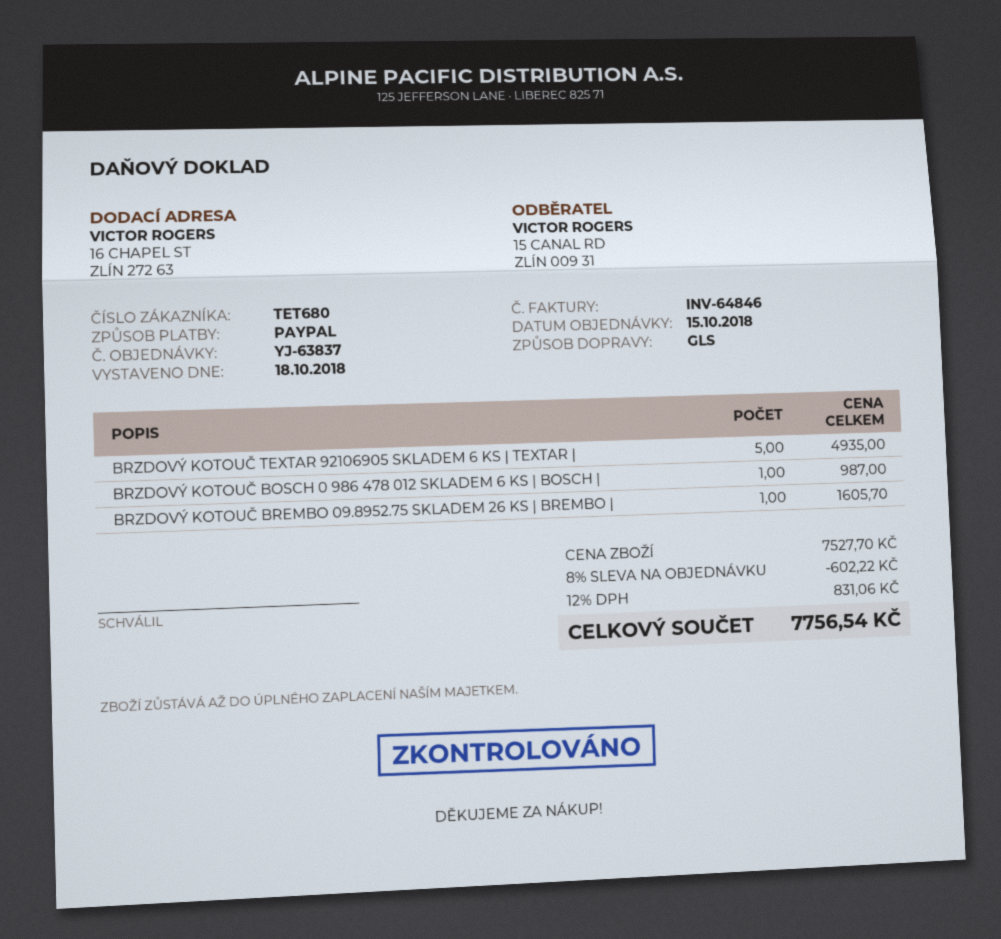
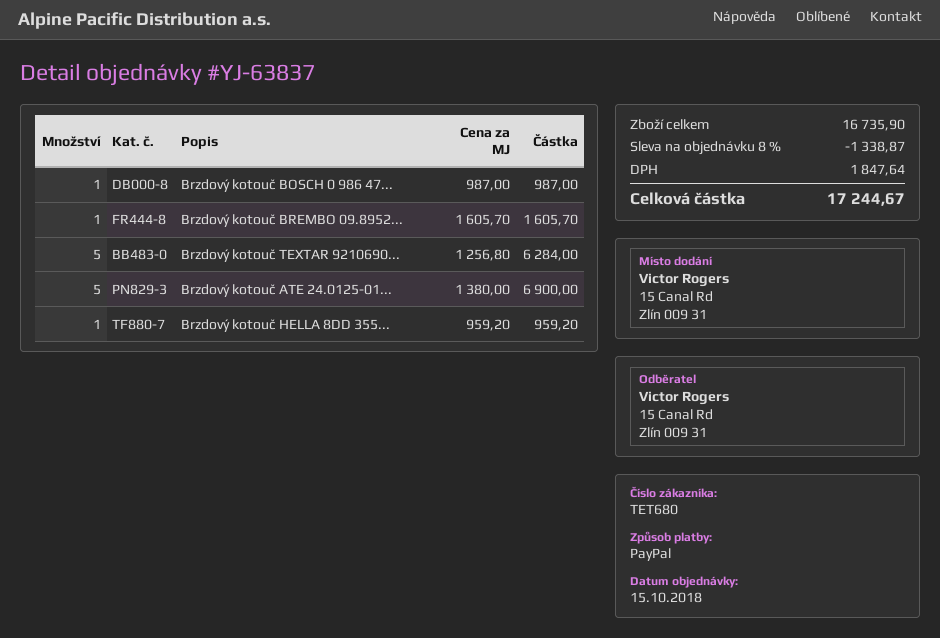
ship to: 16 CHAPEL ST, ZLÍN 272 63 -> 15 Canal Rd, Zlín 009 31
BRZDOVÝ KOTOUČ TEXTAR 92106905 SKLADEM 6 KS | TEXTAR |: 5 for 4935.00 -> 5 for 6284.00
Brzdový kotouč ATE 24.0125-01...: none -> 5 for 6900.00
Brzdový kotouč HELLA 8DD 355...: none -> 1 for 959.20
subtotal: 7527.70 -> 16735.90
discount: 8% = 602.22 -> 8% = 1338.87
tax: 831.06 -> 1847.64
total: 7756.54 -> 17244.67

